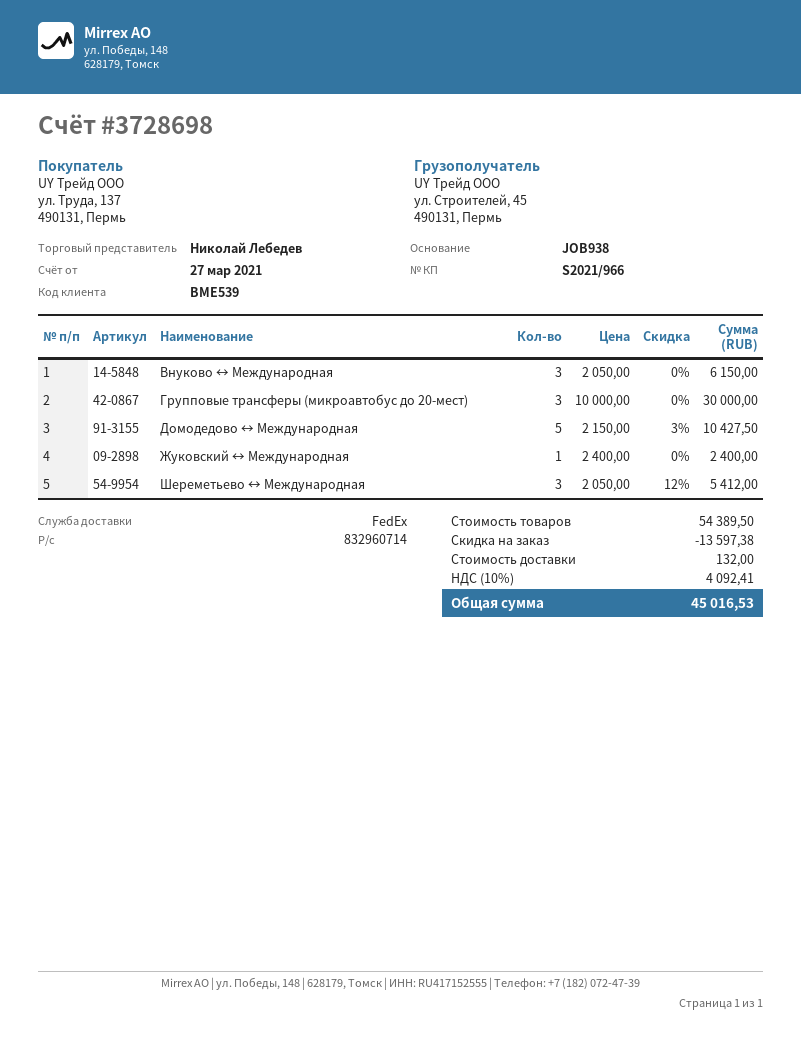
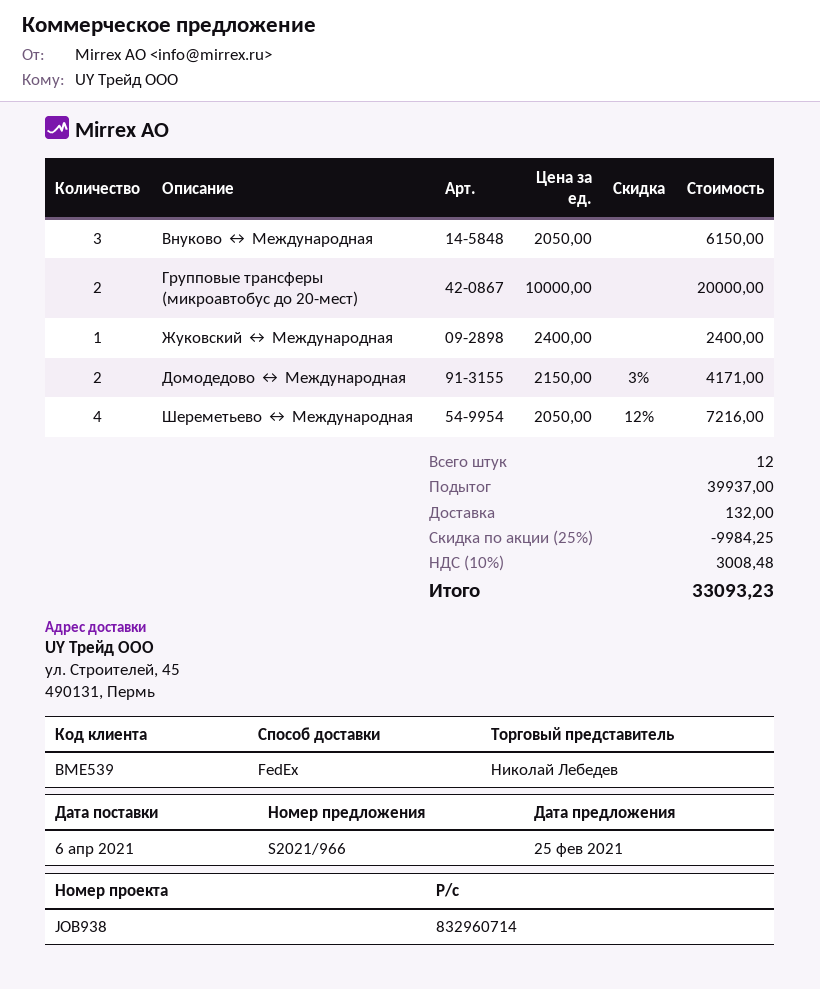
Групповые трансферы (микроавтобус до 20-мест): 3 x 10000.00 = 30000.00 -> 2 x 10000.00 = 20000.00
Домодедово ↔ Международная: 5 x 2150.00 - 3% = 10427.50 -> 2 x 2150.00 - 3% = 4171.00
Шереметьево ↔ Международная: 3 x 2050.00 - 12% = 5412.00 -> 4 x 2050.00 - 12% = 7216.00
subtotal: 54389.50 -> 39937.00
discount: 13597.38 -> 9984.25
tax: 10% = 4092.41 -> 10% = 3008.48
total: 45016.53 -> 33093.23

